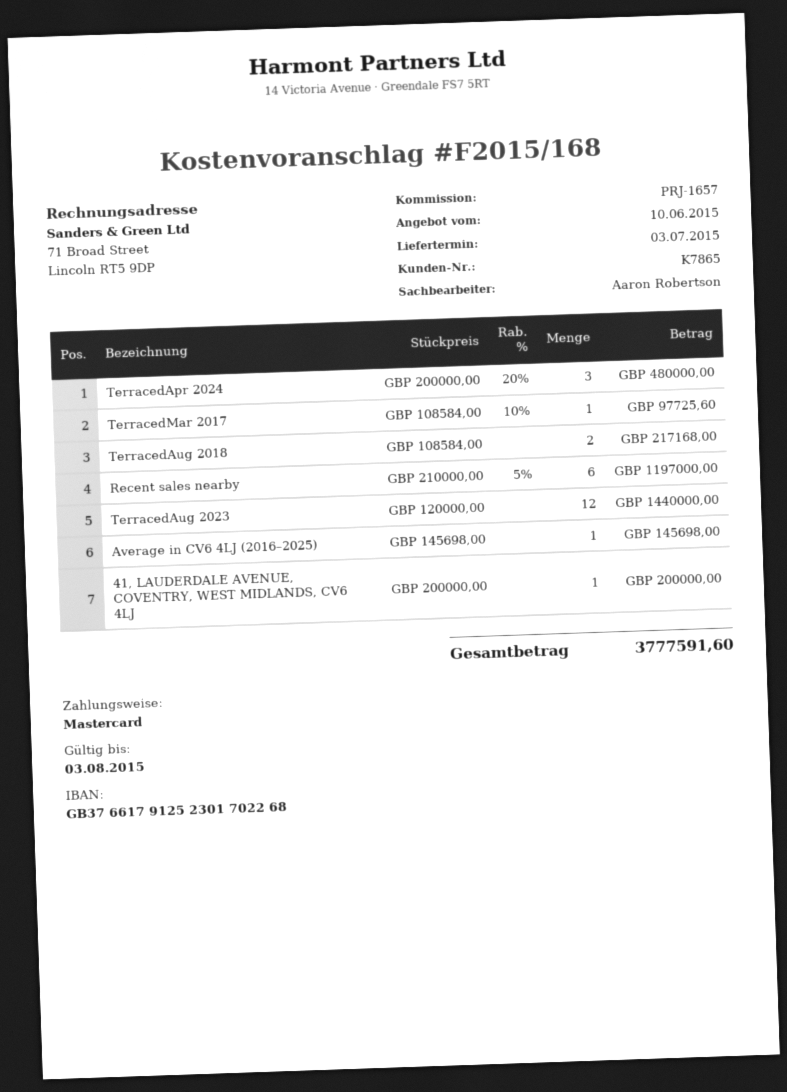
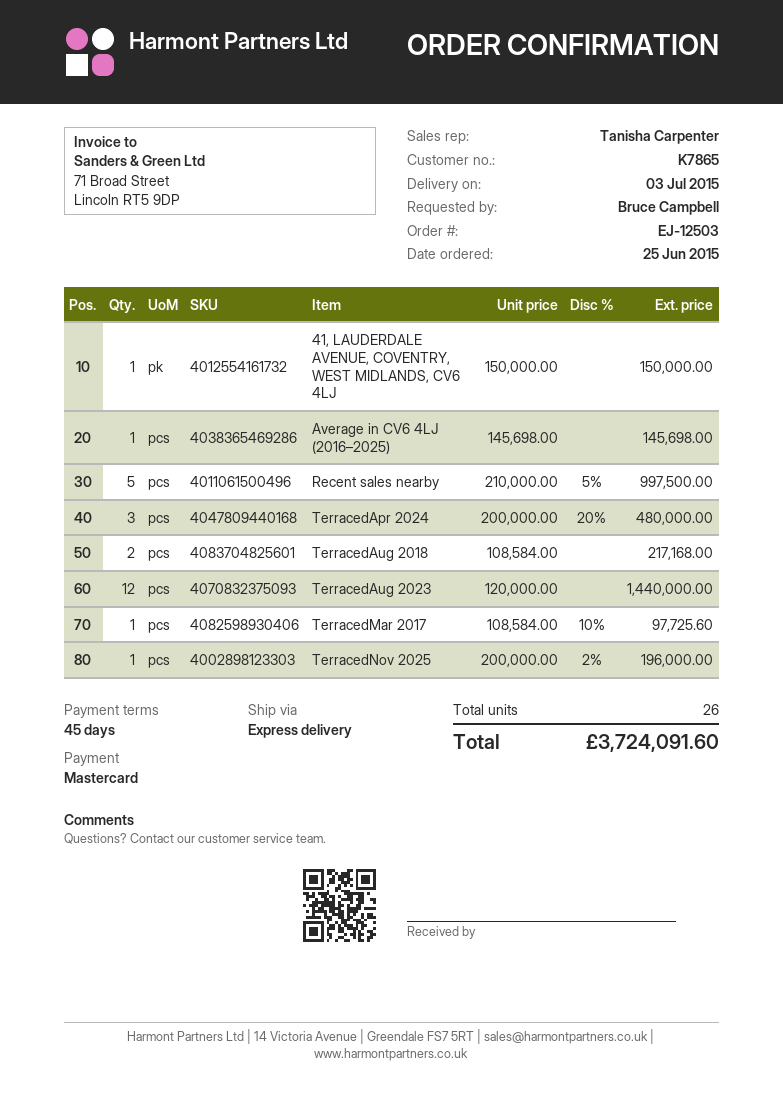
sales rep: Aaron Robertson -> Tanisha Carpenter
Recent sales nearby: 6 x 210000.00 - 5% = 1197000.00 -> 5 x 210000.00 - 5% = 997500.00
41, LAUDERDALE AVENUE, COVENTRY, WEST MIDLANDS, CV6 4LJ: 1 x 200000.00 = 200000.00 -> 1 x 150000.00 = 150000.00
TerracedNov 2025: none -> 1 x 200000.00 - 2% = 196000.00
total: 3777591.60 -> 3724091.60

